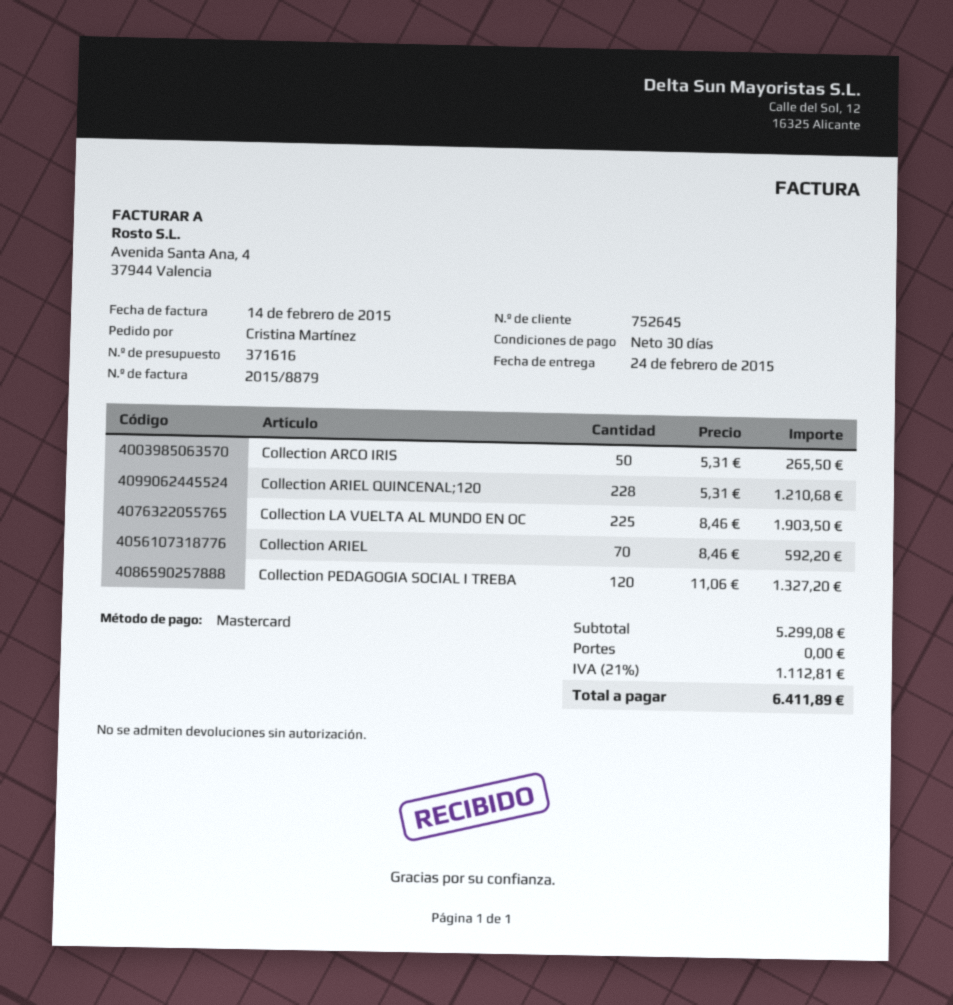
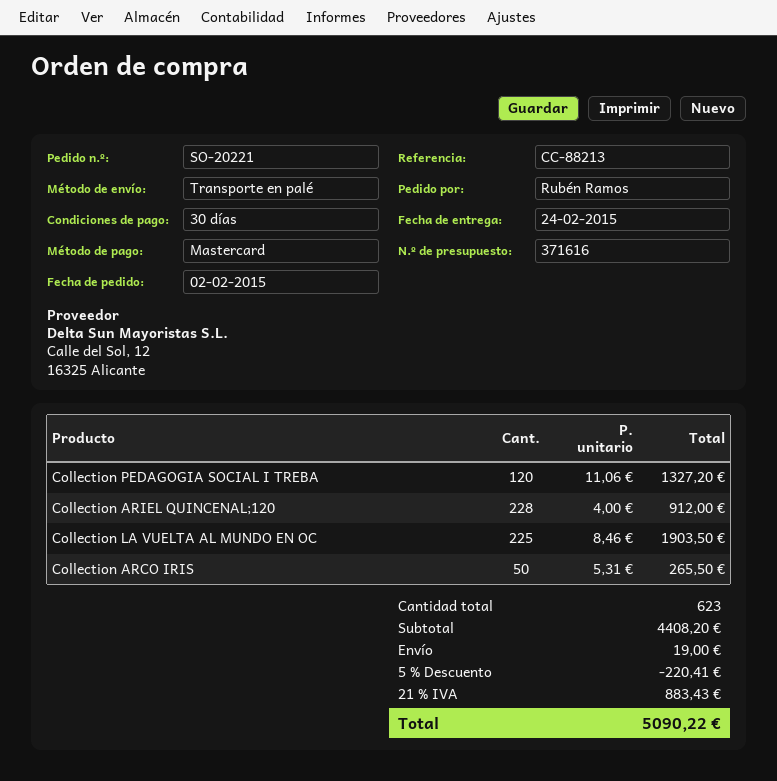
ordered by: Cristina Martínez -> Rubén Ramos
Collection ARIEL QUINCENAL;120: 228 x 5.31 = 1210.68 -> 228 x 4.00 = 912.00
Collection ARIEL: 70 x 8.46 = 592.20 -> none
subtotal: 5299.08 -> 4408.20
discount: none -> 5% = 220.41
shipping: 0.00 -> 19.00
tax: 21% = 1112.81 -> 21% = 883.43
total: 6411.89 -> 5090.22

